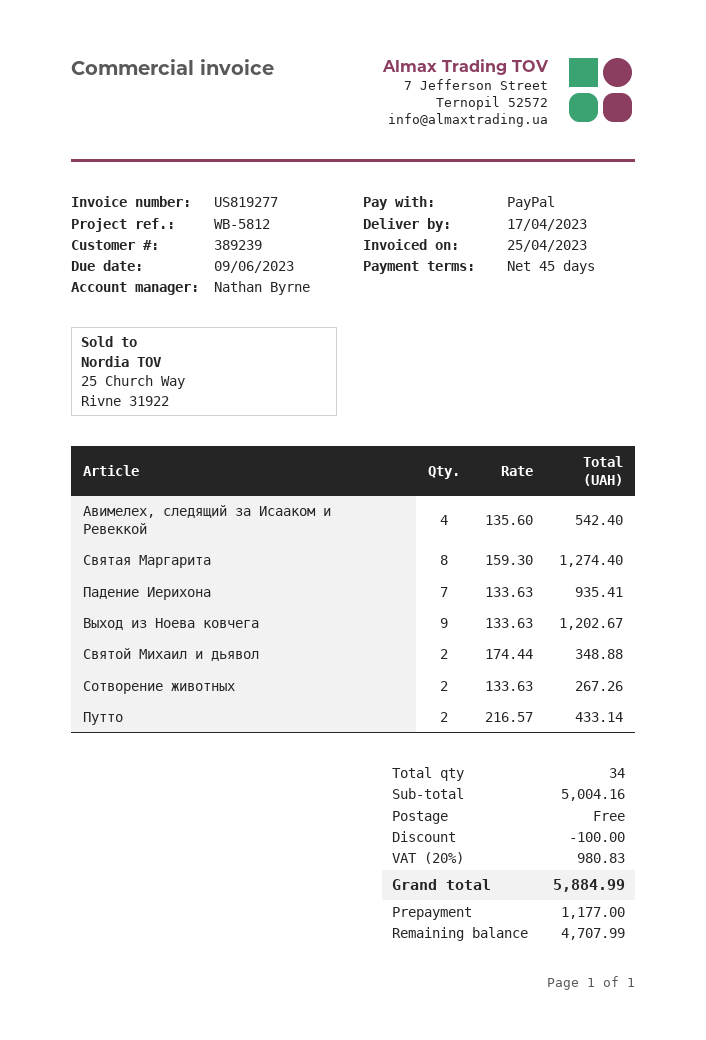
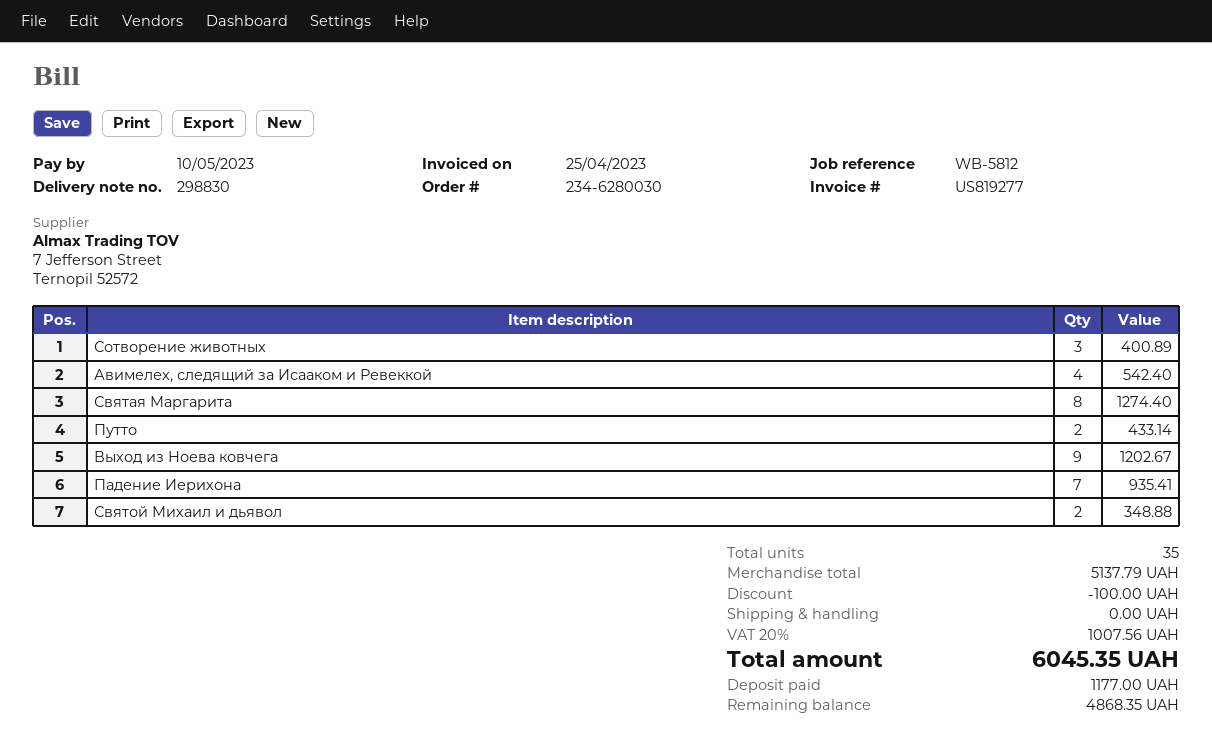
due date: 2023-06-09 -> 2023-05-10
Сотворение животных: 2 for 267.26 -> 3 for 400.89
total quantity: 34 -> 35
subtotal: 5004.16 -> 5137.79
tax: 20% = 980.83 -> 20% = 1007.56
total: 5884.99 -> 6045.35
balance: 4707.99 -> 4868.35

